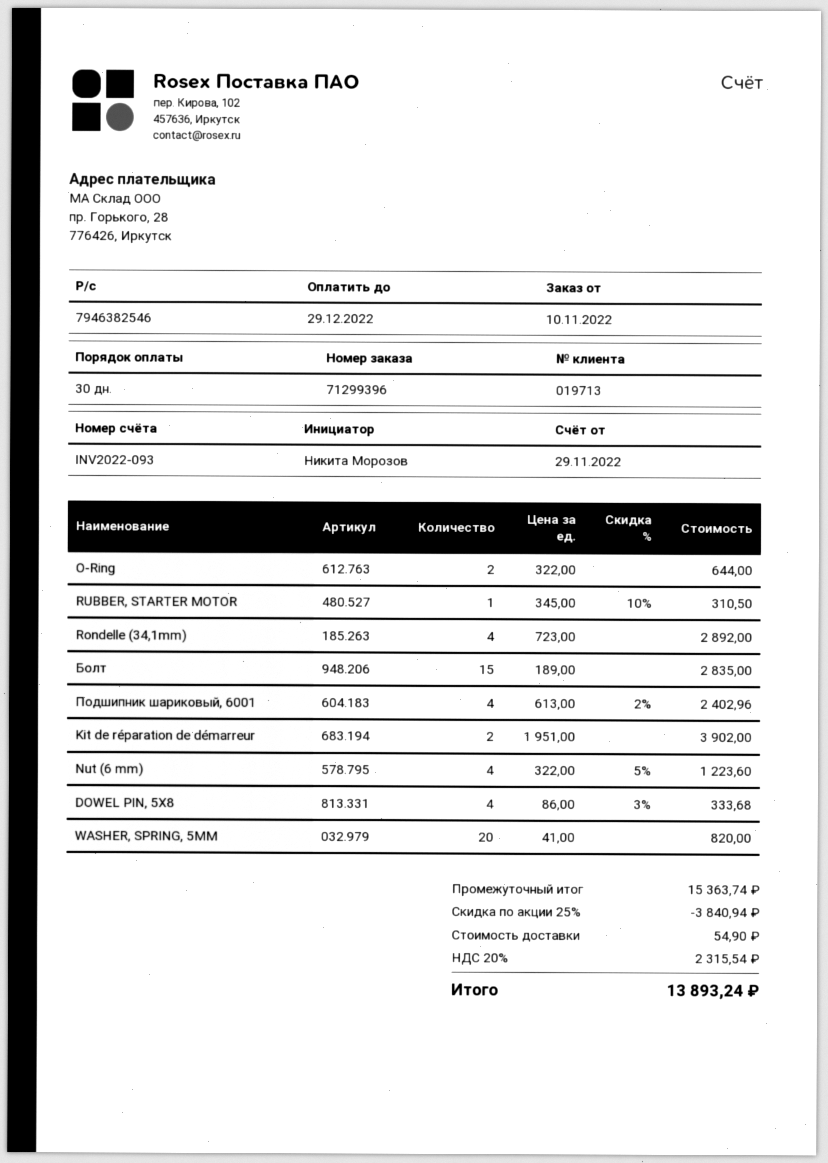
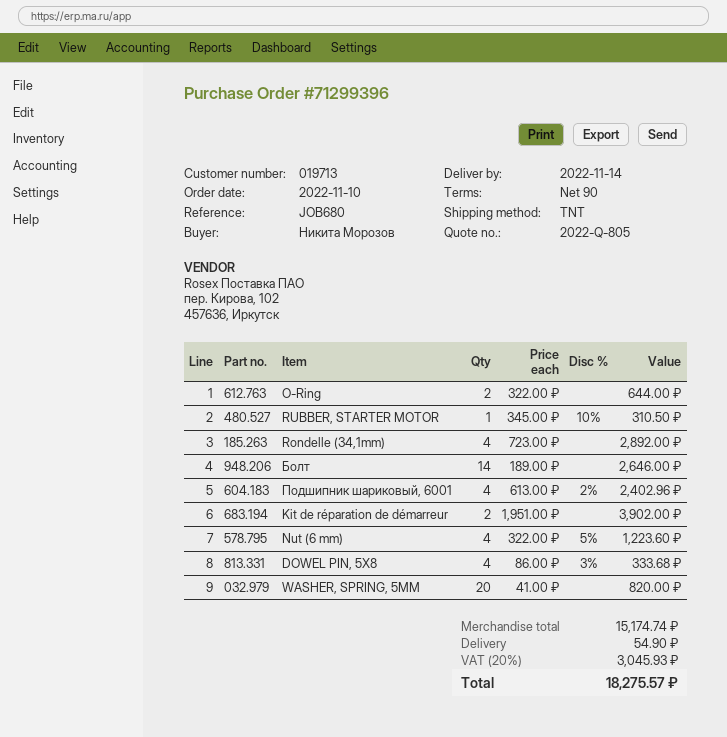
payment terms: 30 days -> 90 days
Болт: 15 x 189.00 = 2835.00 -> 14 x 189.00 = 2646.00
subtotal: 15363.74 -> 15174.74
discount: 25% = 3840.94 -> none
tax: 20% = 2315.54 -> 20% = 3045.93
total: 13893.24 -> 18275.57

